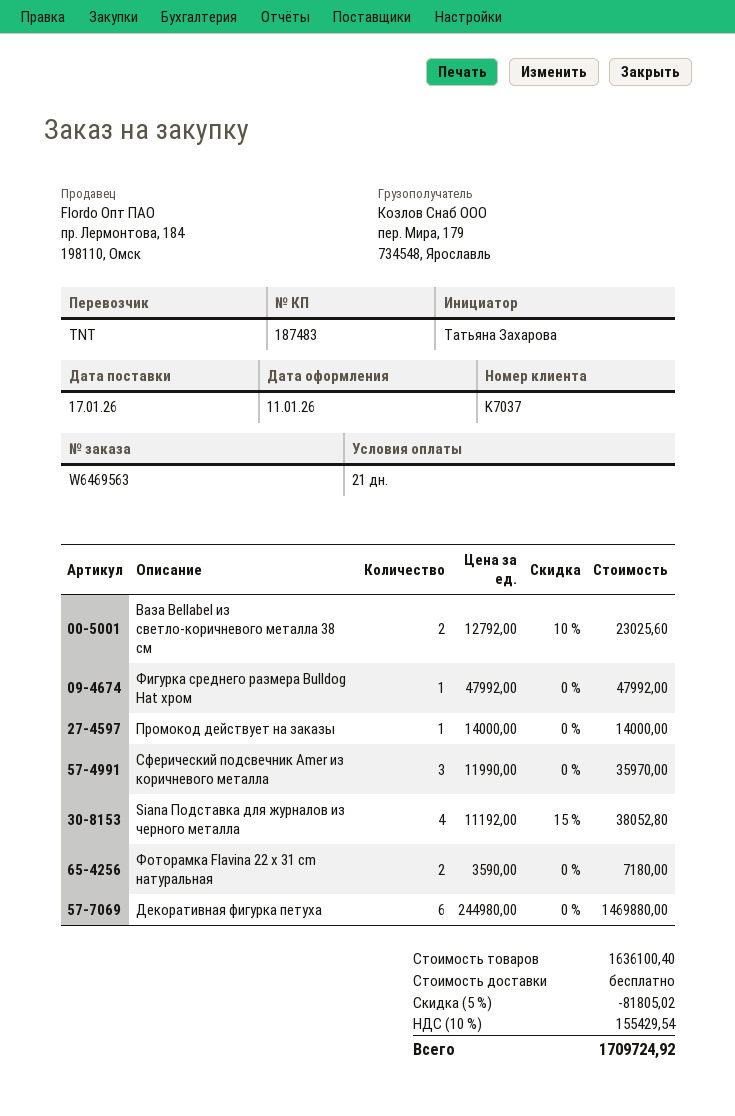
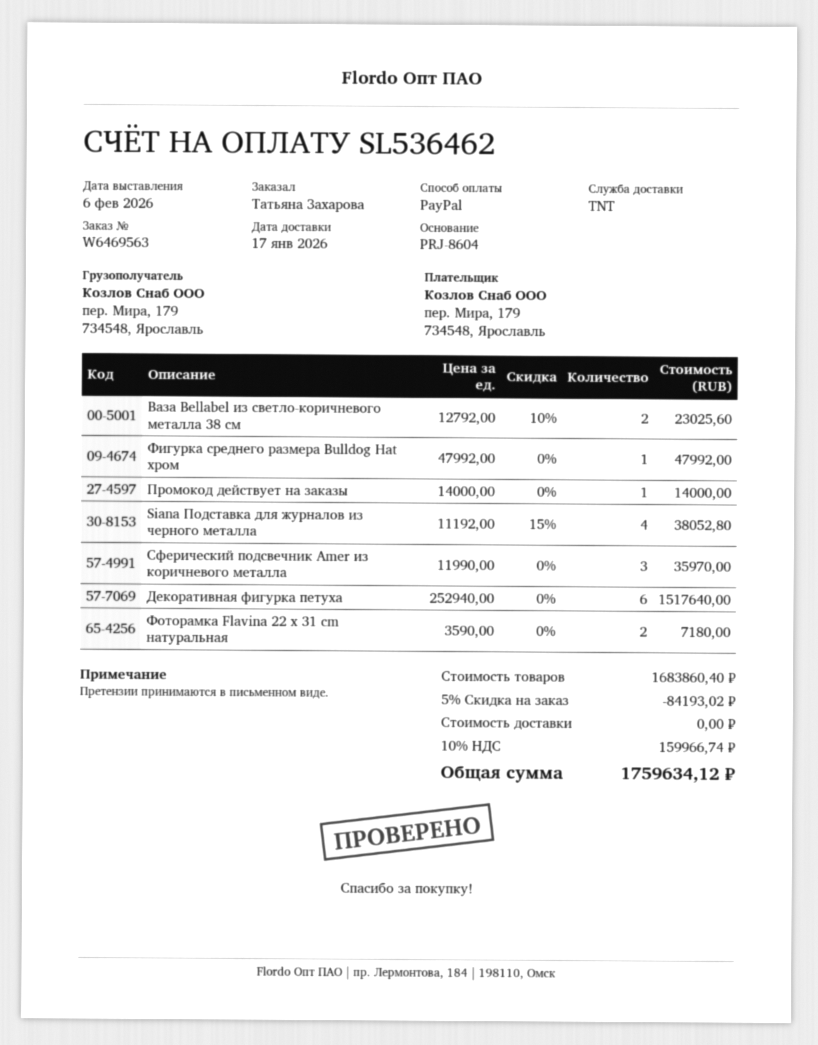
Декоративная фигурка петуха: 6 x 244980.00 = 1469880.00 -> 6 x 252940.00 = 1517640.00
subtotal: 1636100.40 -> 1683860.40
discount: 5% = 81805.02 -> 5% = 84193.02
tax: 10% = 155429.54 -> 10% = 159966.74
total: 1709724.92 -> 1759634.12

